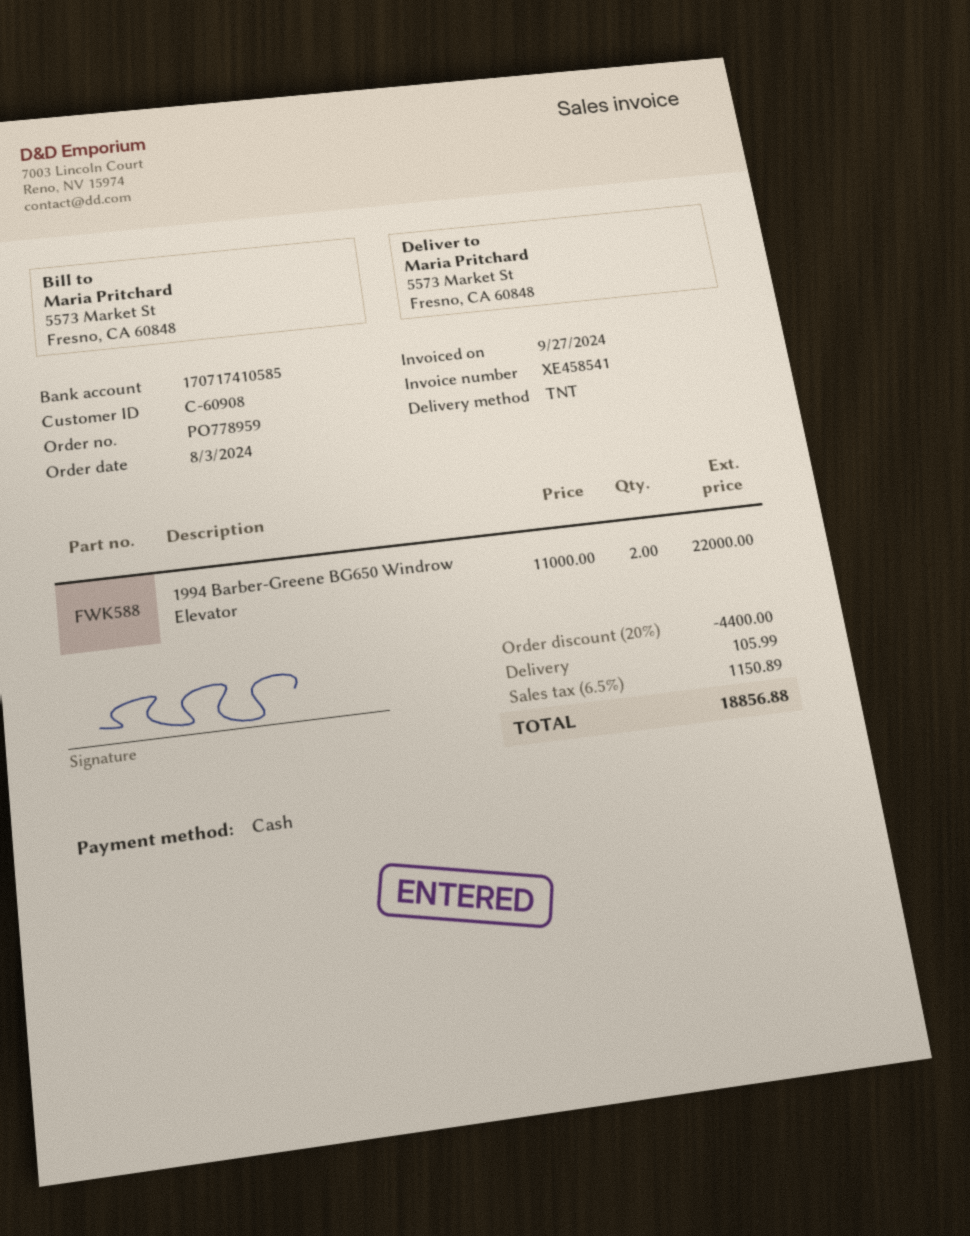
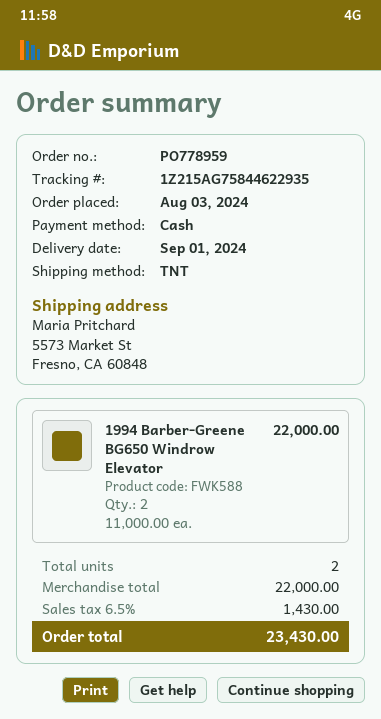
discount: 20% = 4400.00 -> none
shipping: 105.99 -> none
tax: 6.5% = 1150.89 -> 6.5% = 1430.00
total: 18856.88 -> 23430.00

